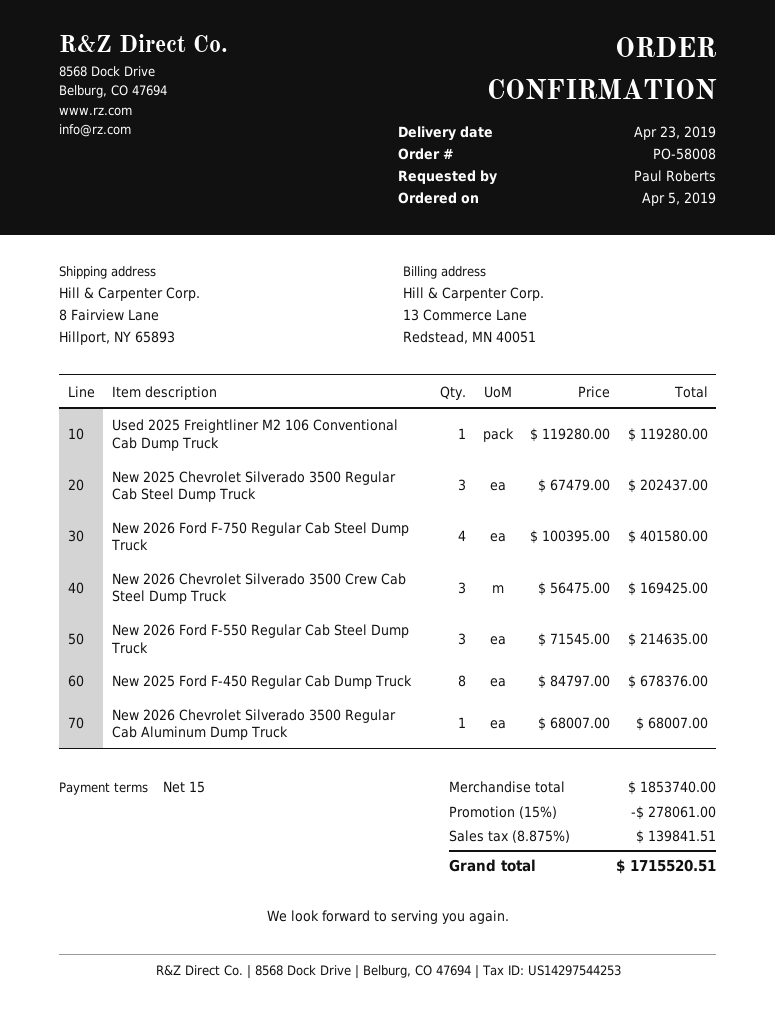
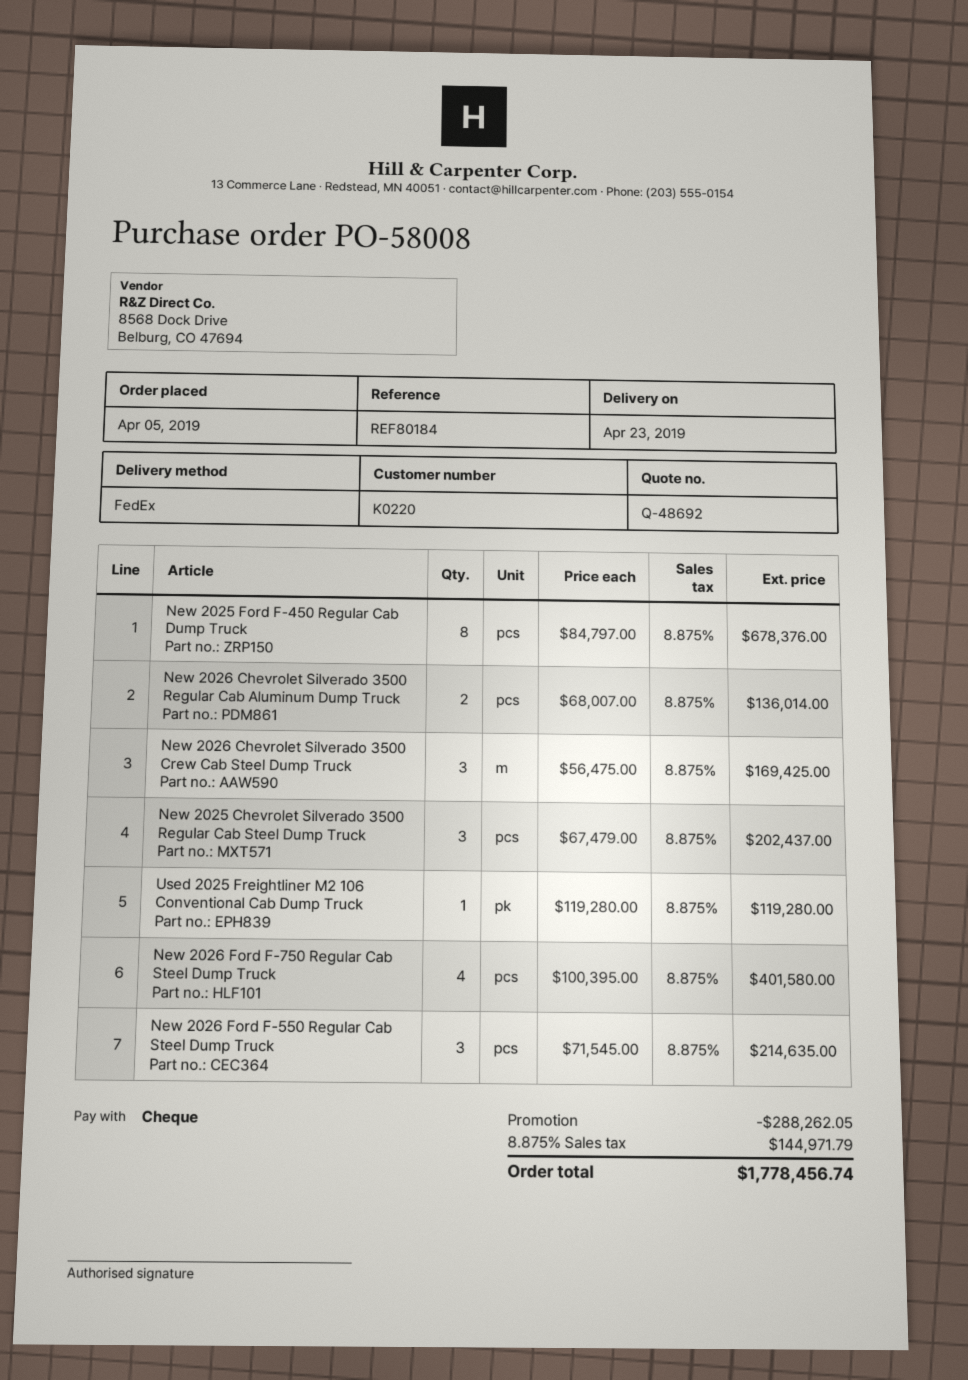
New 2026 Chevrolet Silverado 3500 Regular Cab Aluminum Dump Truck: 1 x 68007.00 = 68007.00 -> 2 x 68007.00 = 136014.00
discount: 278061.00 -> 288262.05
tax: 8.875% = 139841.51 -> 8.875% = 144971.79
total: 1715520.51 -> 1778456.74

